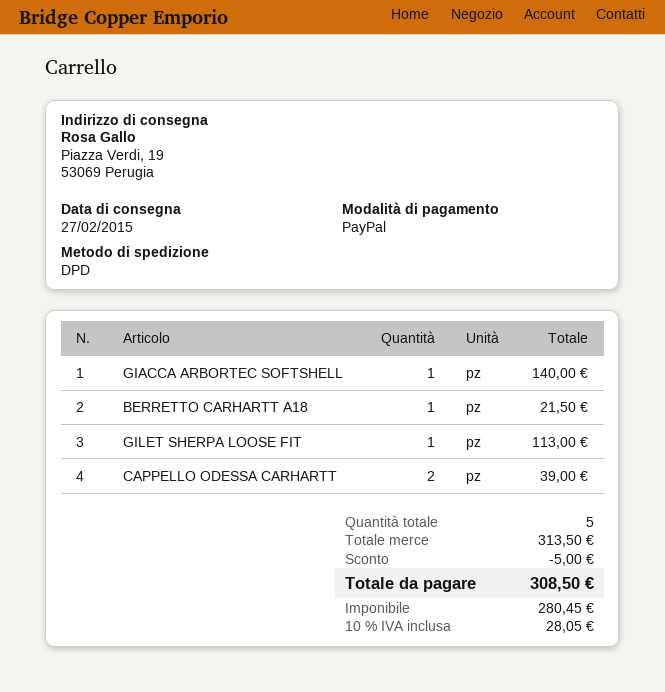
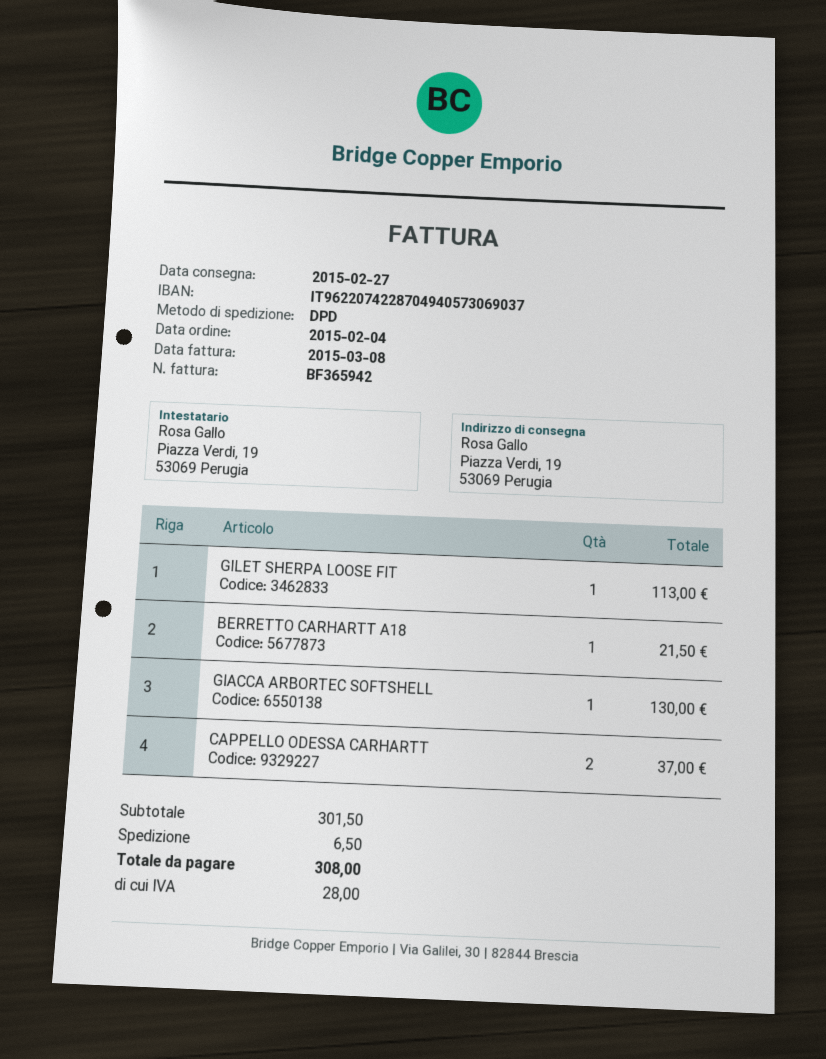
GIACCA ARBORTEC SOFTSHELL: 1 for 140.00 -> 1 for 130.00
CAPPELLO ODESSA CARHARTT: 2 for 39.00 -> 2 for 37.00
subtotal: 313.50 -> 301.50
discount: 5.00 -> none
shipping: none -> 6.50
tax: 28.05 -> 28.00
total: 308.50 -> 308.00

